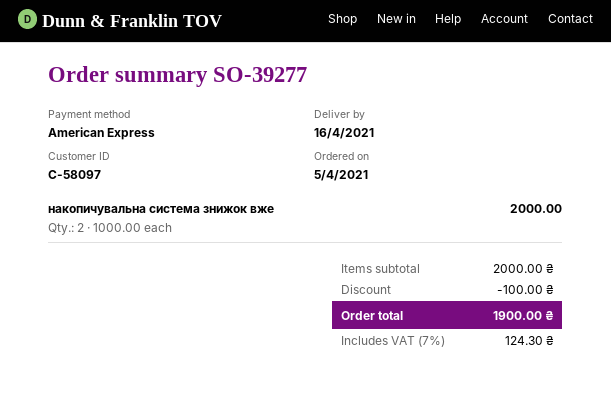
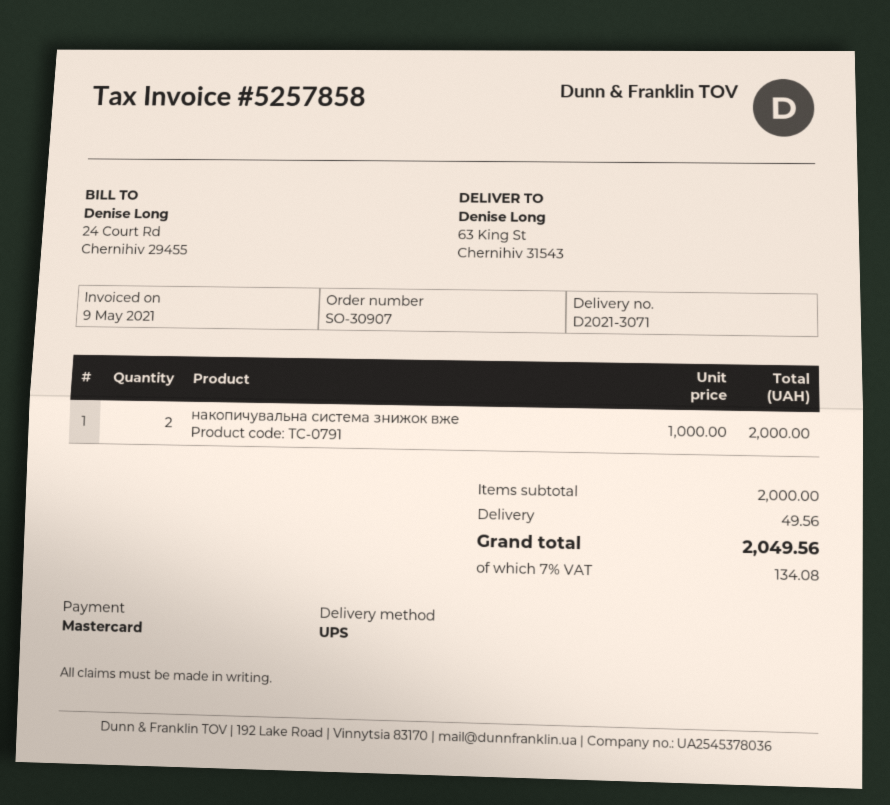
order number: SO-39277 -> SO-30907
payment method: American Express -> Mastercard
discount: 100.00 -> none
shipping: none -> 49.56
tax: 7% = 124.30 -> 7% = 134.08
total: 1900.00 -> 2049.56

